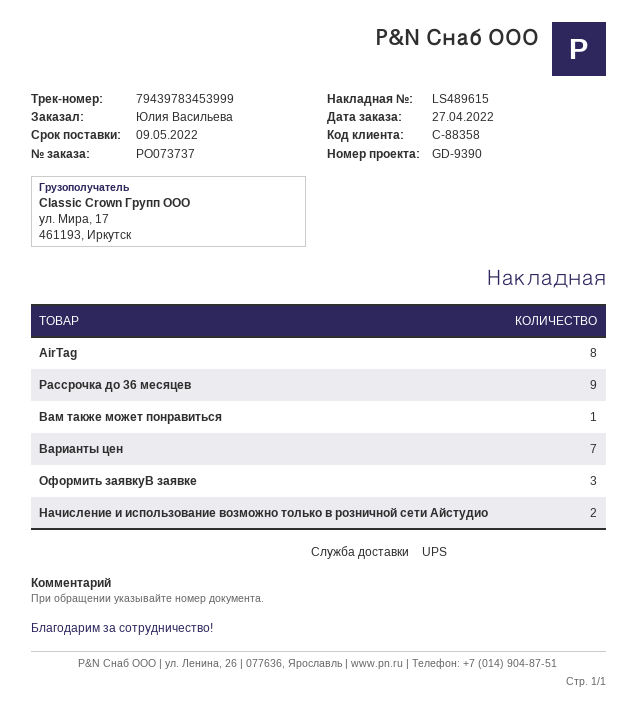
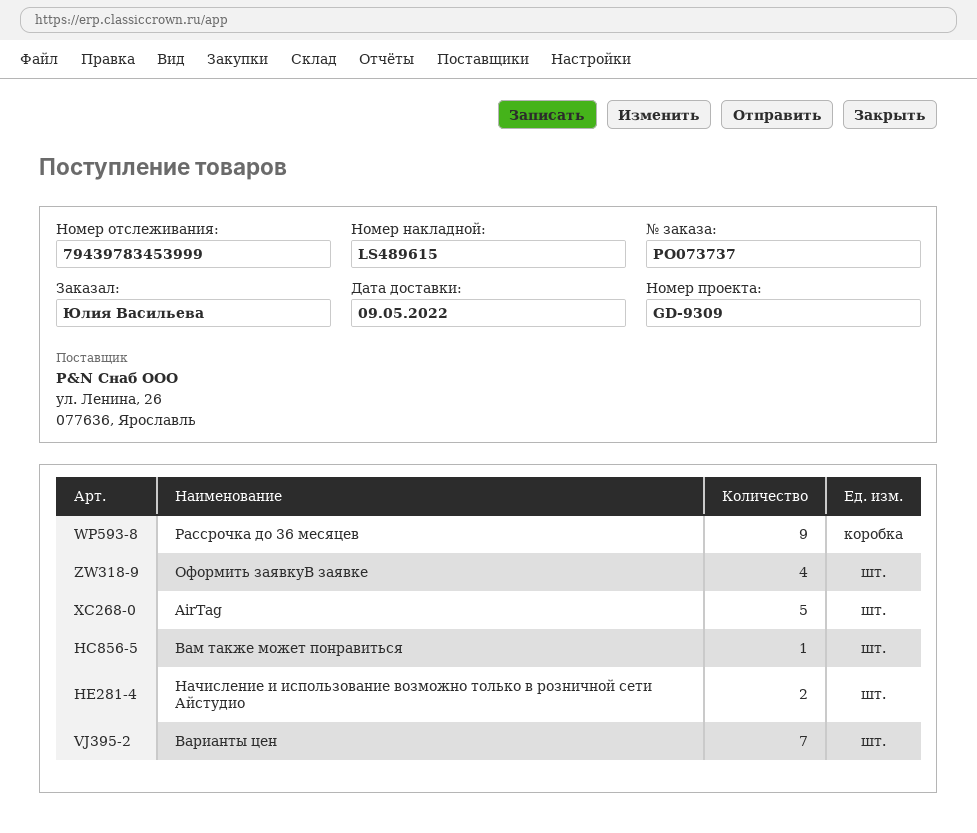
reference: GD-9390 -> GD-9309
AirTag: 8 -> 5
Оформить заявкуВ заявке: 3 -> 4

